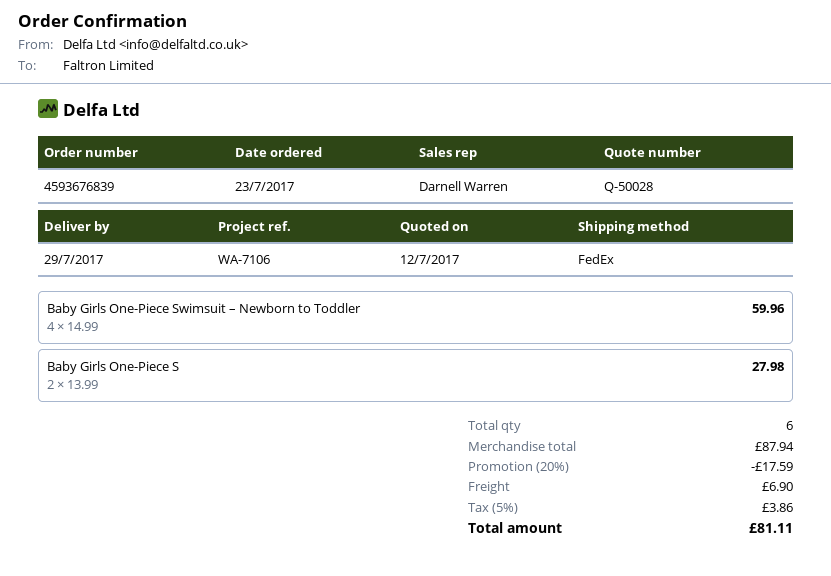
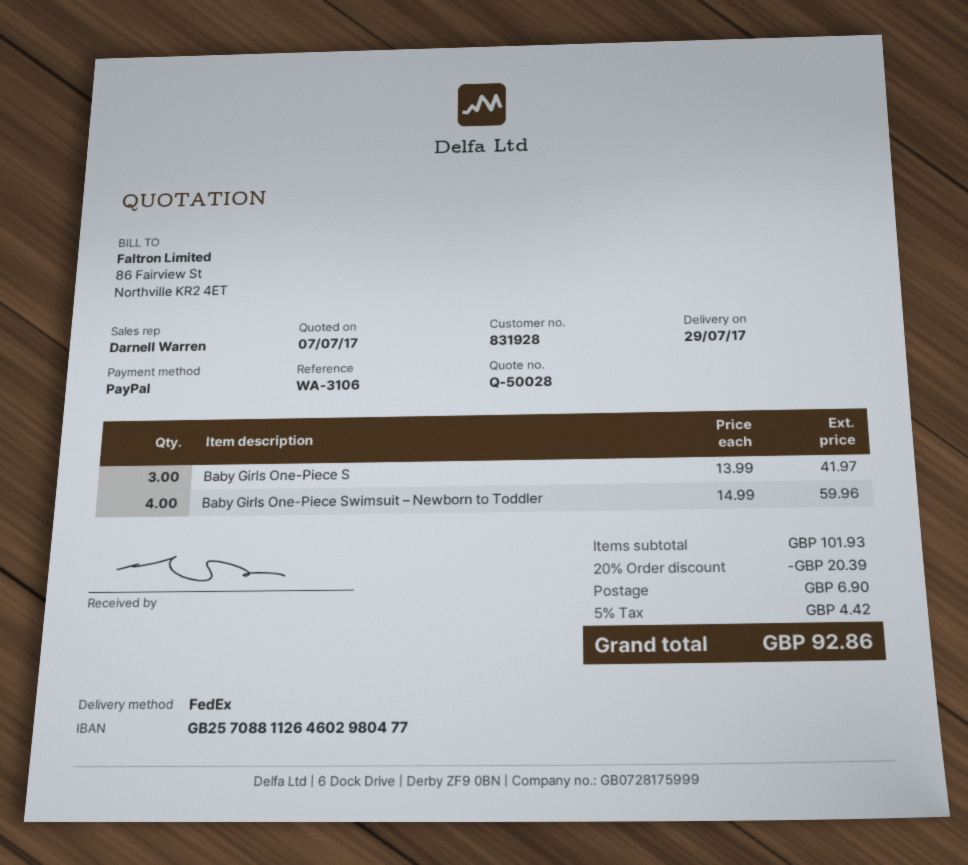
quote date: 2017-07-12 -> 2017-07-07
reference: WA-7106 -> WA-3106
Baby Girls One-Piece S: 2 x 13.99 = 27.98 -> 3 x 13.99 = 41.97
subtotal: 87.94 -> 101.93
discount: 20% = 17.59 -> 20% = 20.39
tax: 5% = 3.86 -> 5% = 4.42
total: 81.11 -> 92.86

